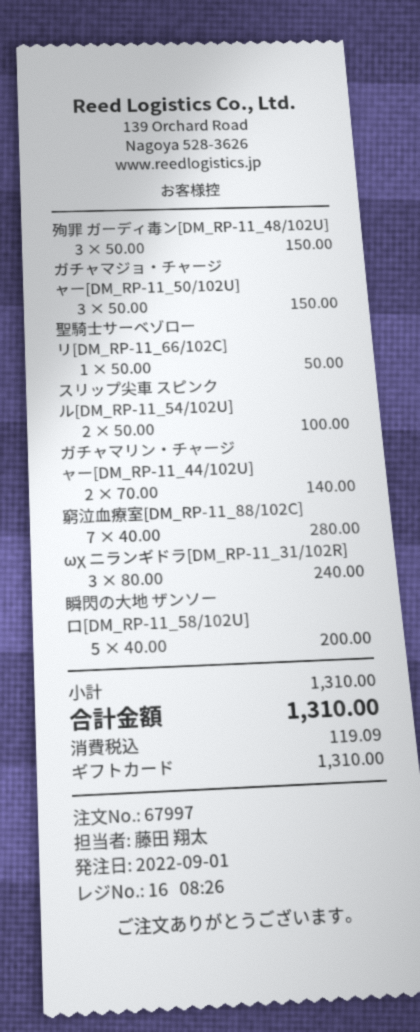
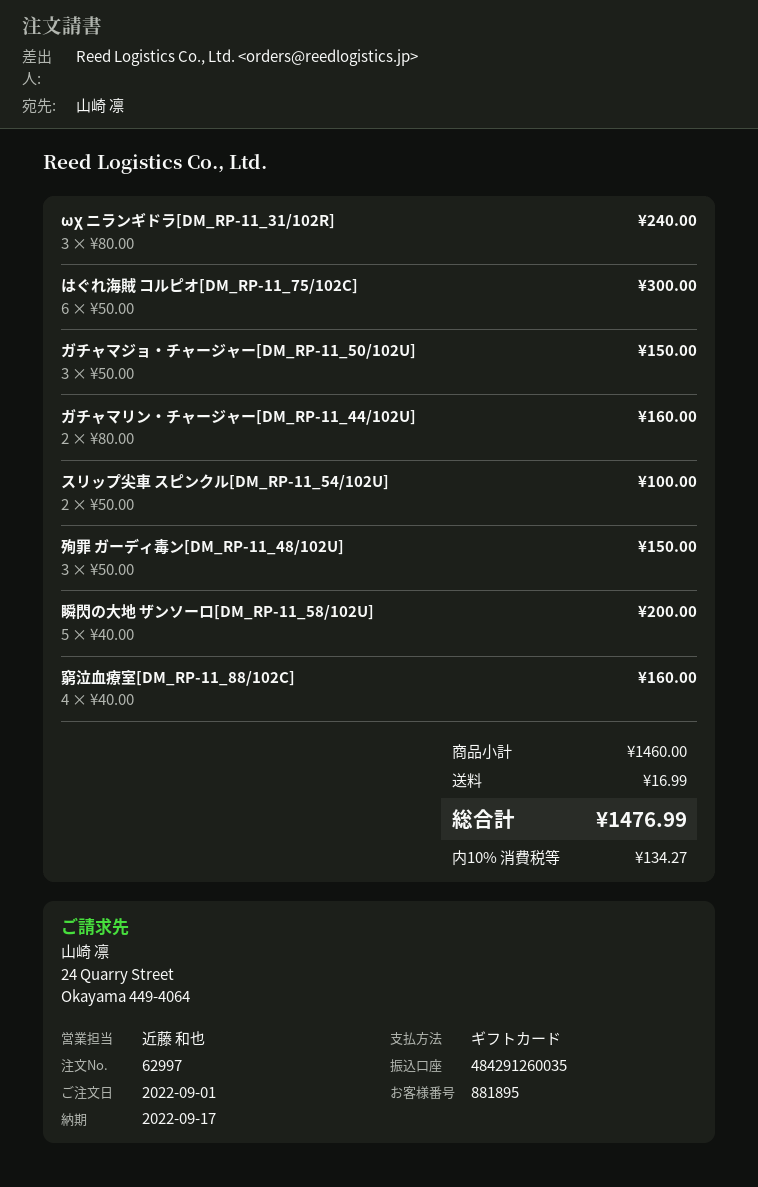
order number: 67997 -> 62997
sales rep: 藤田 翔太 -> 近藤 和也
聖騎士サーベゾローリ[DM_RP-11_66/102C]: 1 x 50.00 = 50.00 -> none
ガチャマリン・チャージャー[DM_RP-11_44/102U]: 2 x 70.00 = 140.00 -> 2 x 80.00 = 160.00
窮泣血療室[DM_RP-11_88/102C]: 7 x 40.00 = 280.00 -> 4 x 40.00 = 160.00
はぐれ海賊 コルピオ[DM_RP-11_75/102C]: none -> 6 x 50.00 = 300.00
subtotal: 1310.00 -> 1460.00
shipping: none -> 16.99
tax: 119.09 -> 134.27
total: 1310.00 -> 1476.99

